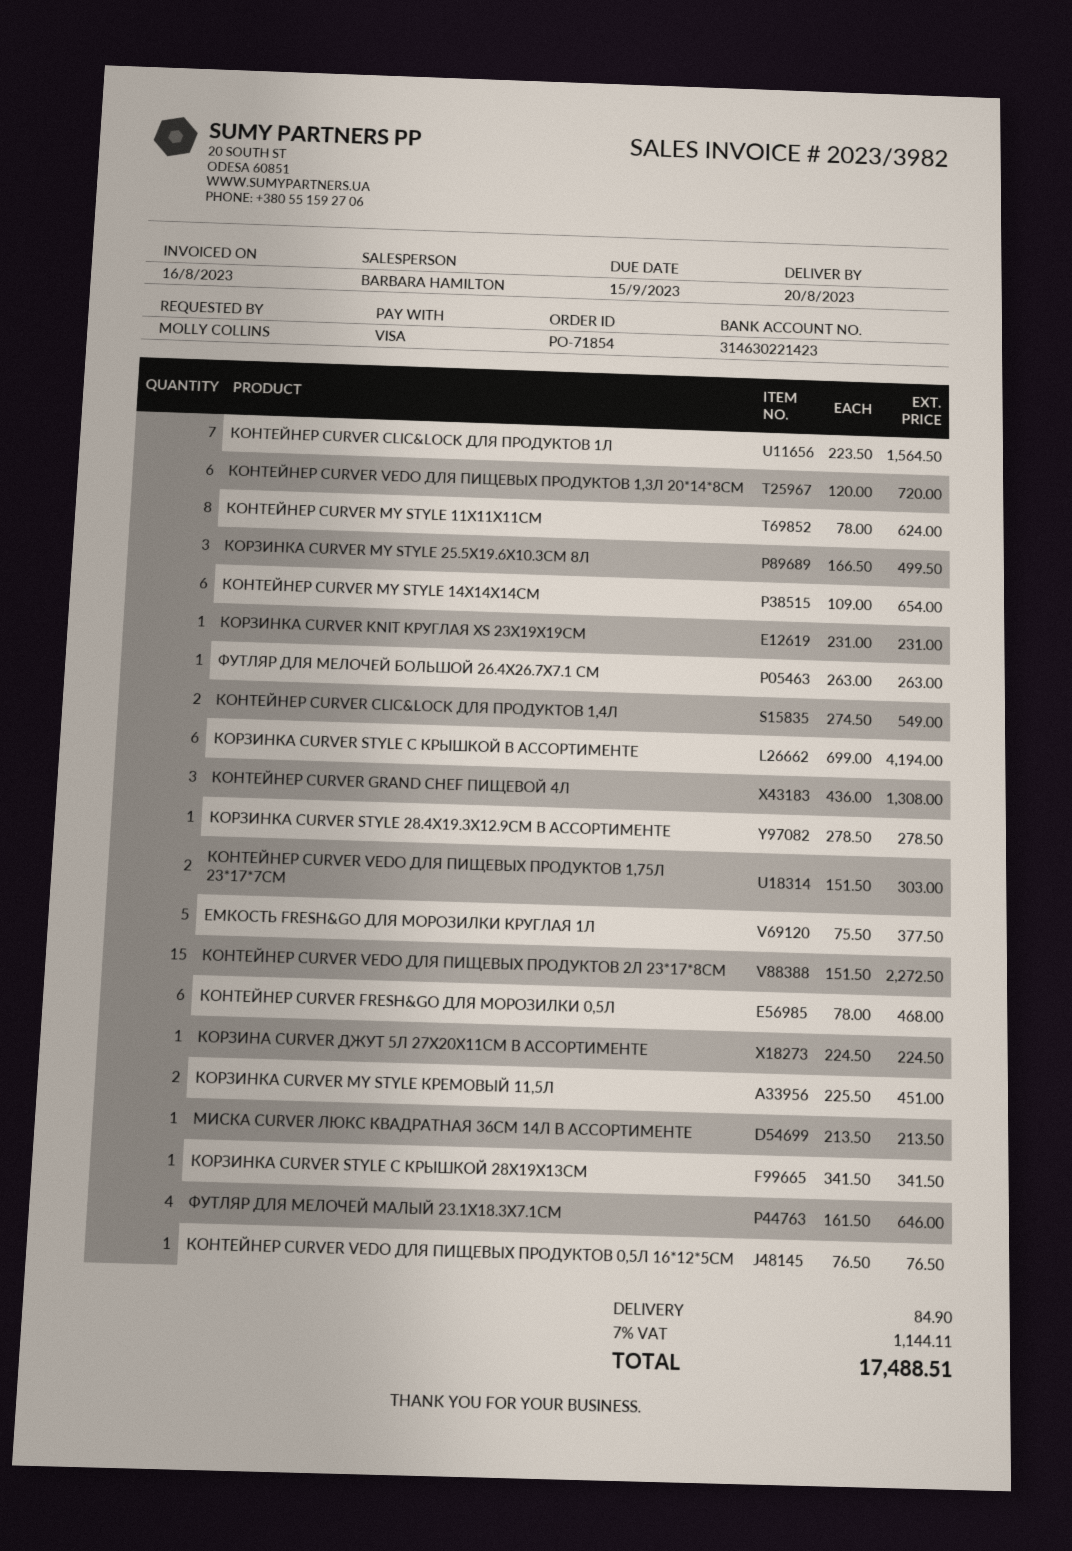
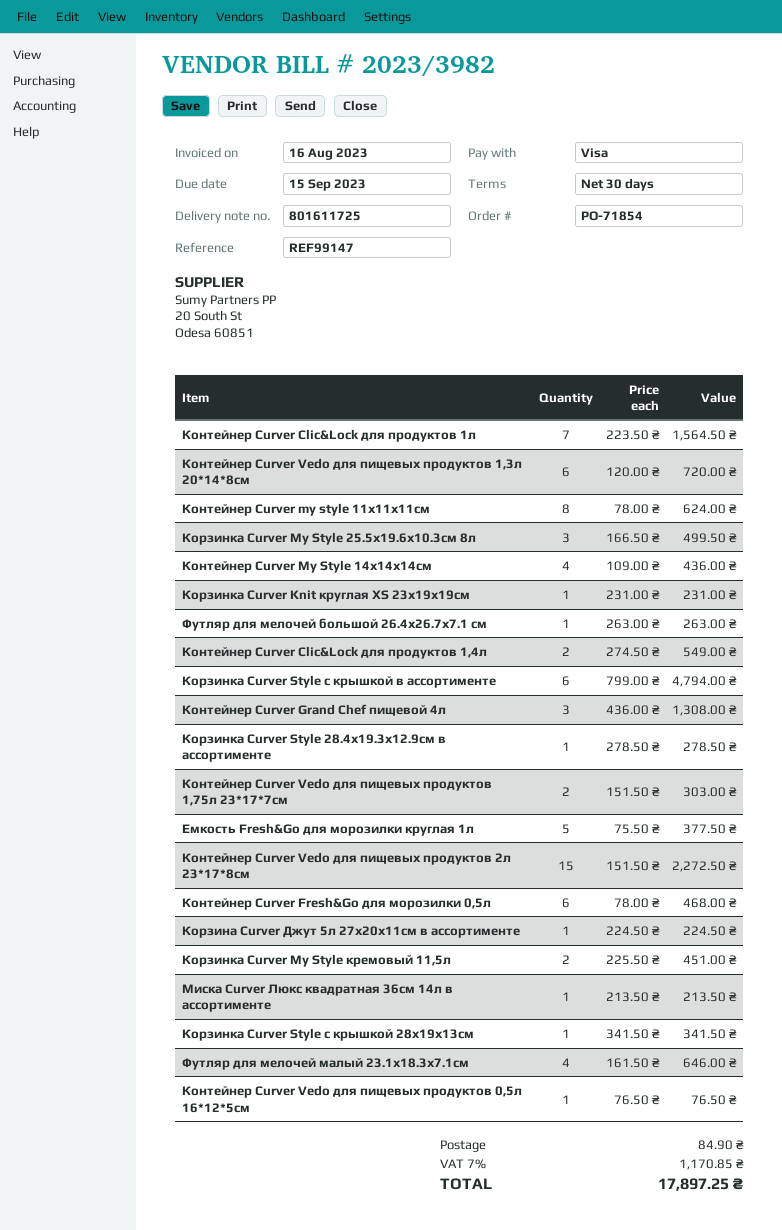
КОНТЕЙНЕР CURVER MY STYLE 14Х14Х14СМ: 6 x 109.00 = 654.00 -> 4 x 109.00 = 436.00
КОРЗИНКА CURVER STYLE С КРЫШКОЙ В АССОРТИМЕНТЕ: 6 x 699.00 = 4194.00 -> 6 x 799.00 = 4794.00
tax: 7% = 1144.11 -> 7% = 1170.85
total: 17488.51 -> 17897.25

